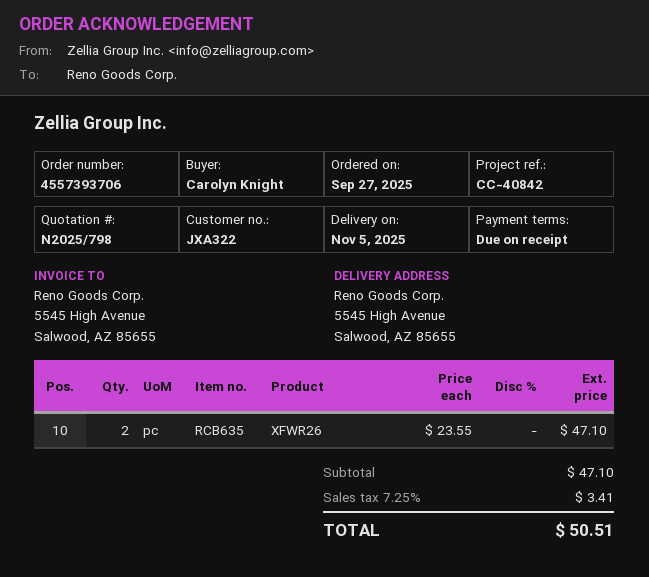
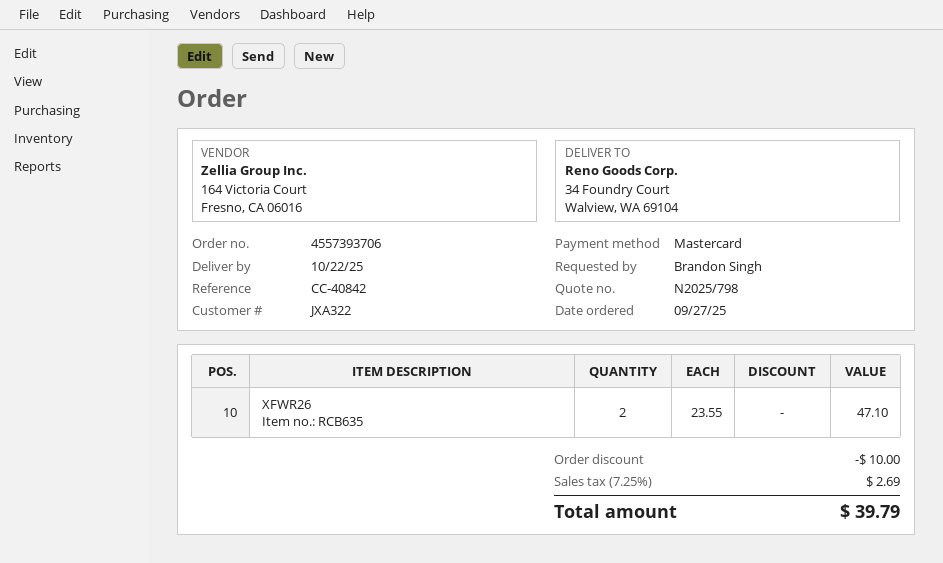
delivery date: 2025-11-05 -> 2025-10-22
ordered by: Carolyn Knight -> Brandon Singh
ship to: 5545 High Avenue, Salwood, AZ 85655 -> 34 Foundry Court, Walview, WA 69104
discount: none -> 10.00
tax: 7.25% = 3.41 -> 7.25% = 2.69
total: 50.51 -> 39.79

